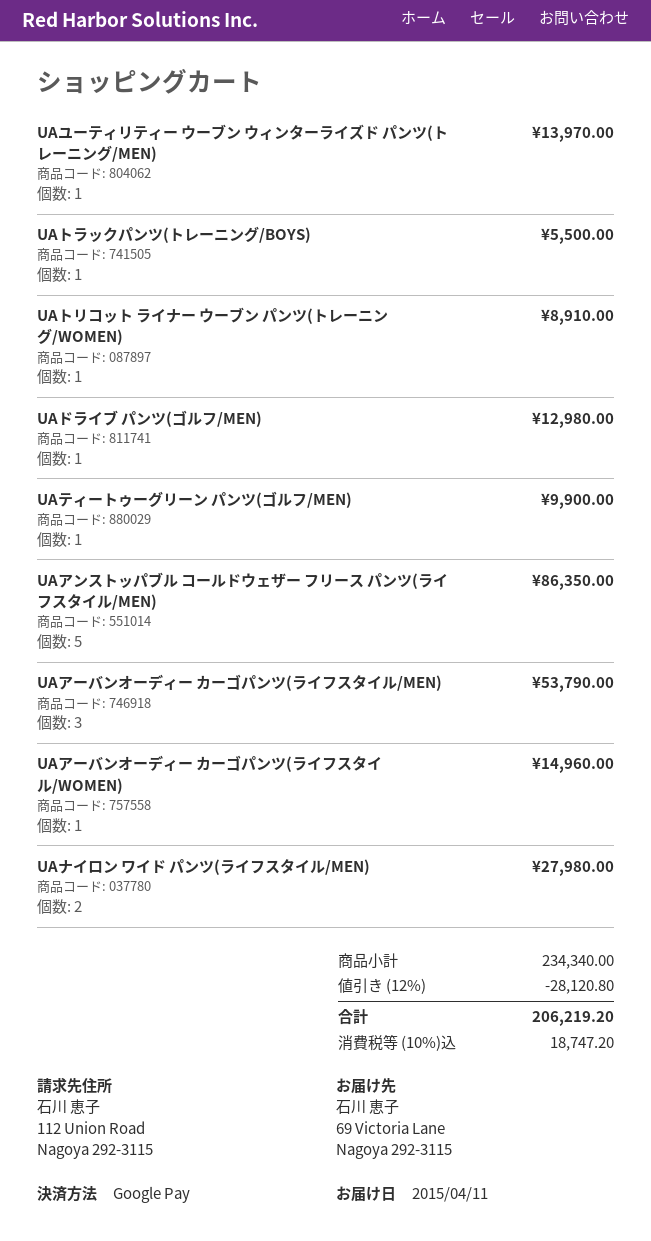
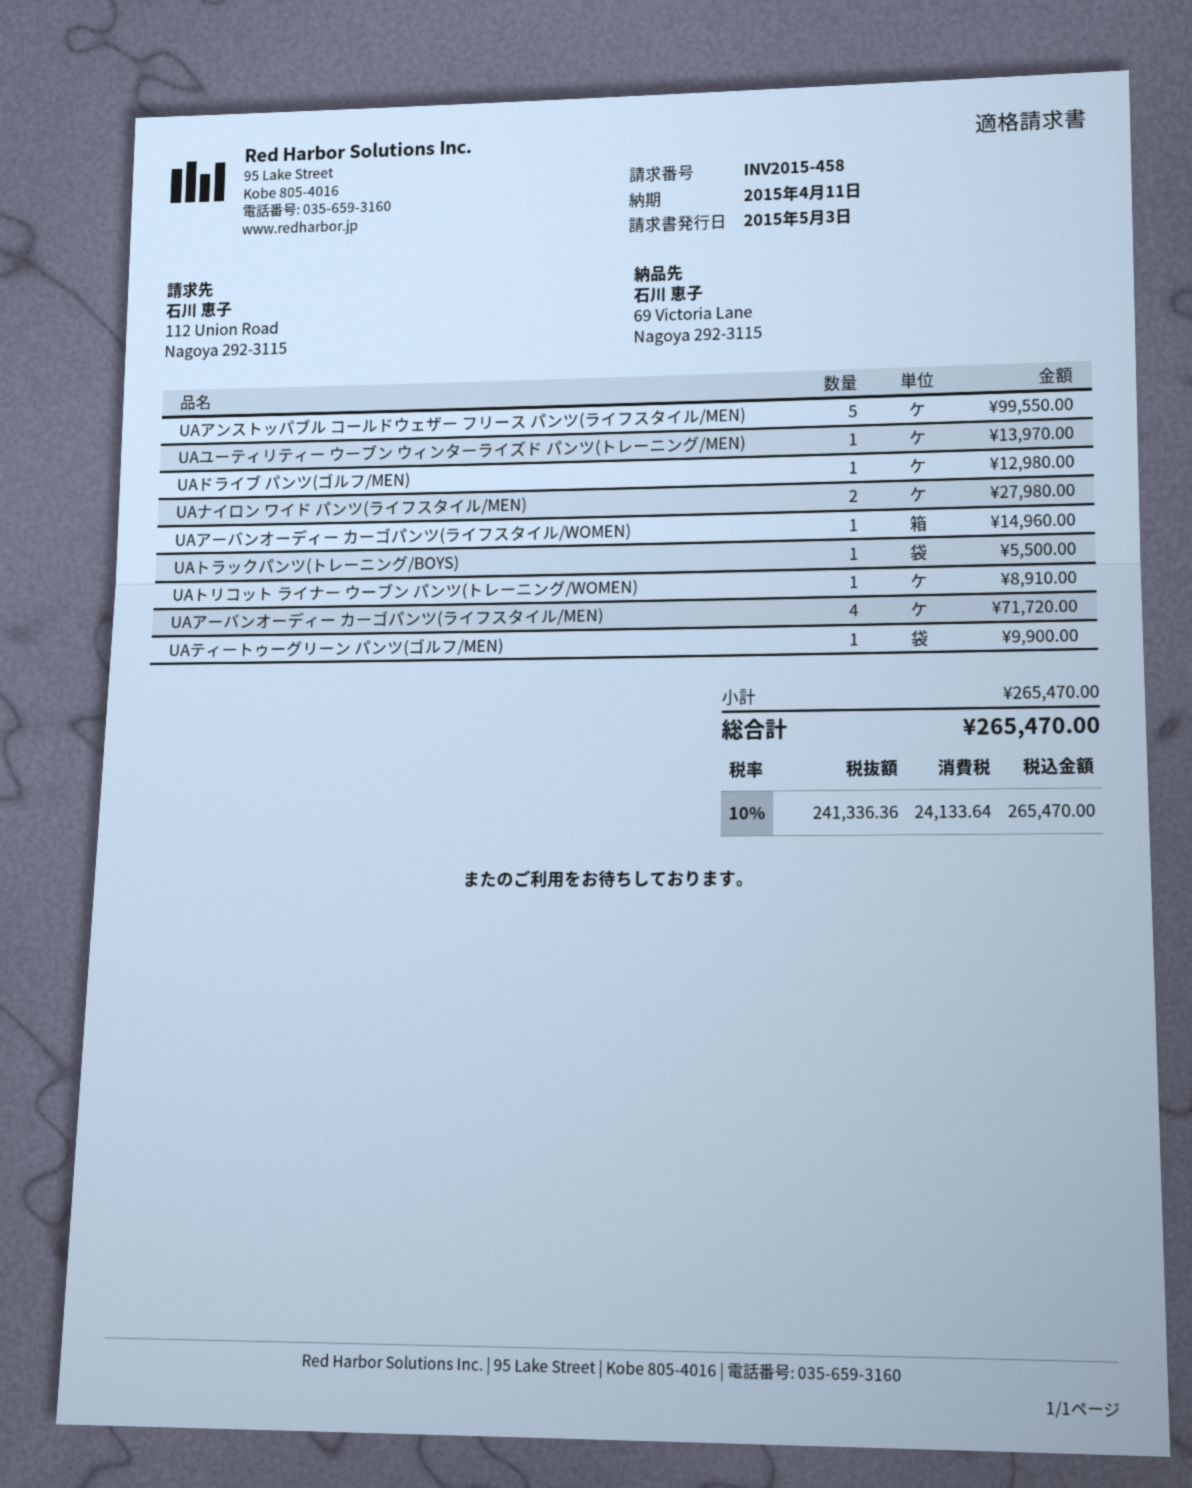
UAアンストッパブル コールドウェザー フリース パンツ(ライフスタイル/MEN): 5 for 86350.00 -> 5 for 99550.00
UAアーバンオーディー カーゴパンツ(ライフスタイル/MEN): 3 for 53790.00 -> 4 for 71720.00
subtotal: 234340.00 -> 265470.00
discount: 12% = 28120.80 -> none
tax: 10% = 18747.20 -> 10% = 24133.64
total: 206219.20 -> 265470.00

